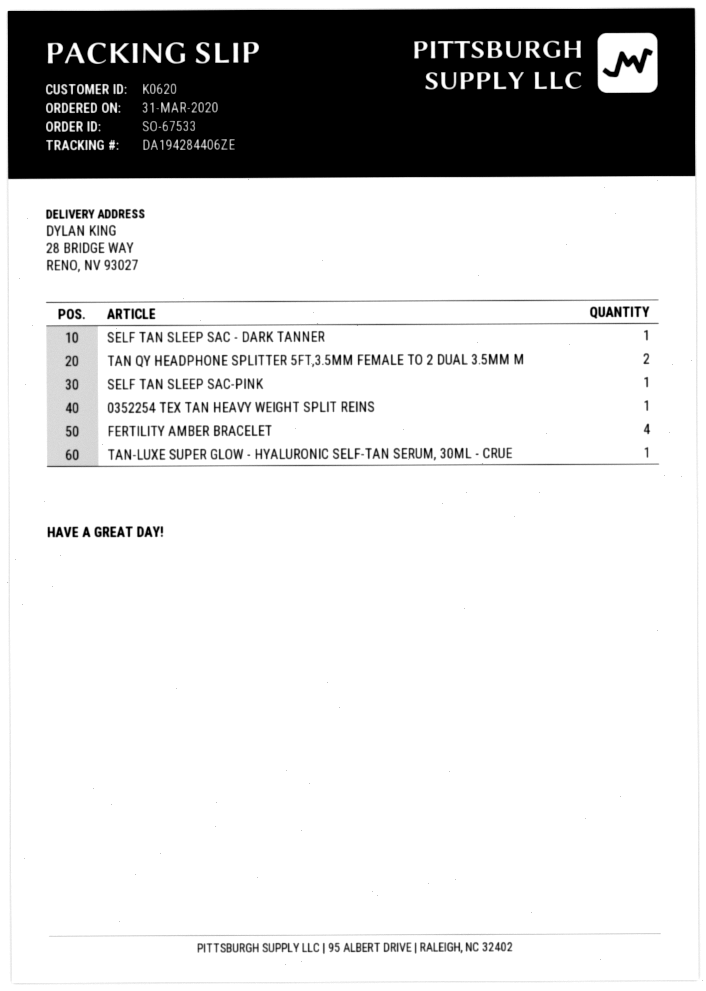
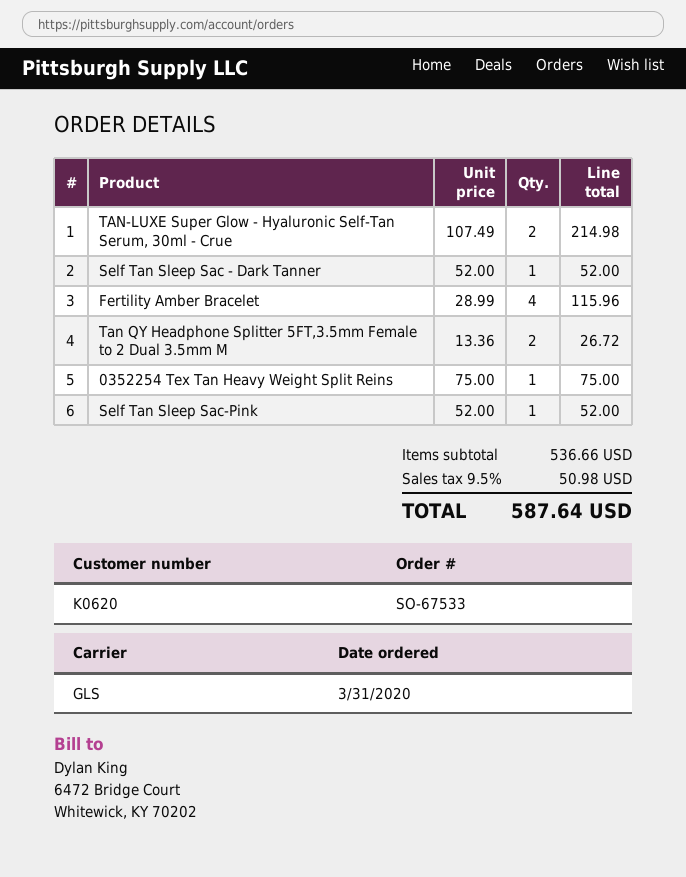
TAN-LUXE SUPER GLOW - HYALURONIC SELF-TAN SERUM, 30ML - CRUE: 1 -> 2

